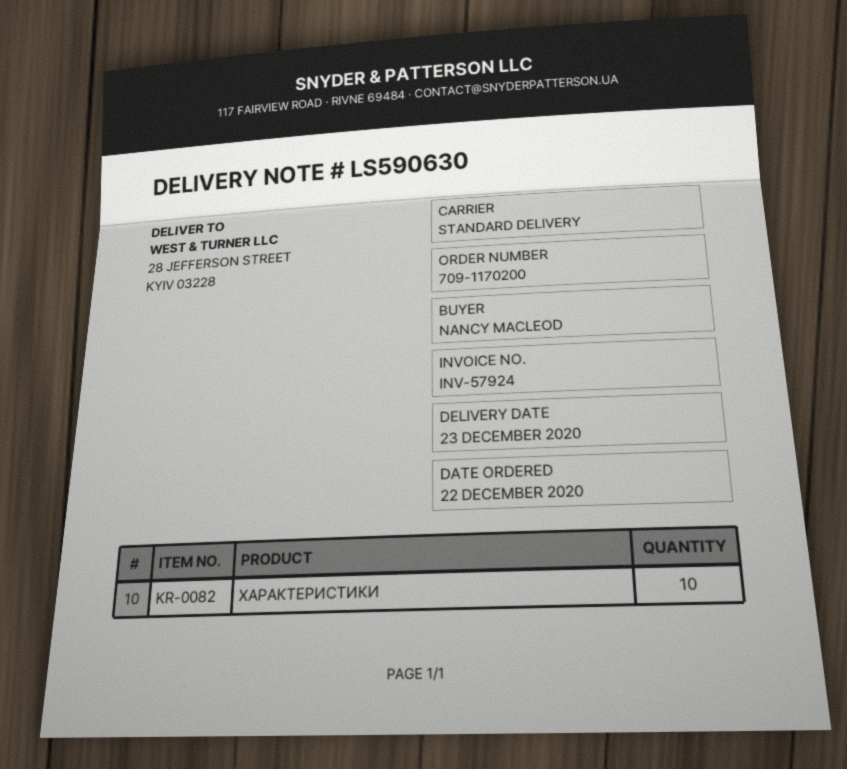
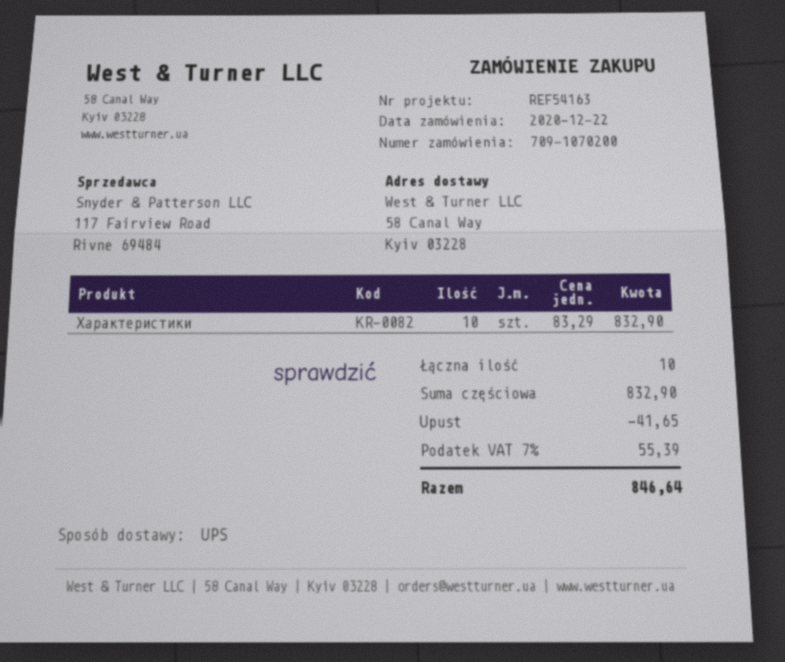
order number: 709-1170200 -> 709-1070200
shipping method: standard -> UPS
ship to: 28 JEFFERSON STREET, KYIV 03228 -> 58 Canal Way, Kyiv 03228

